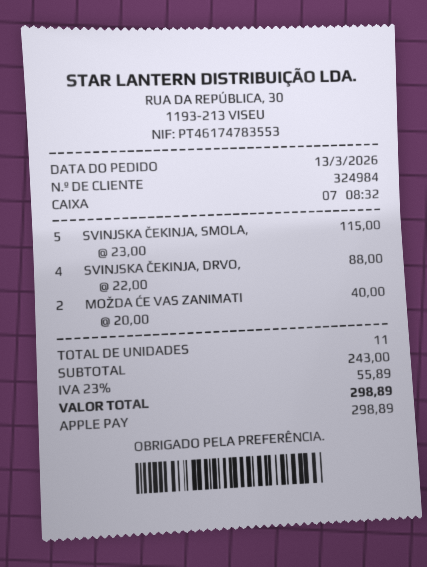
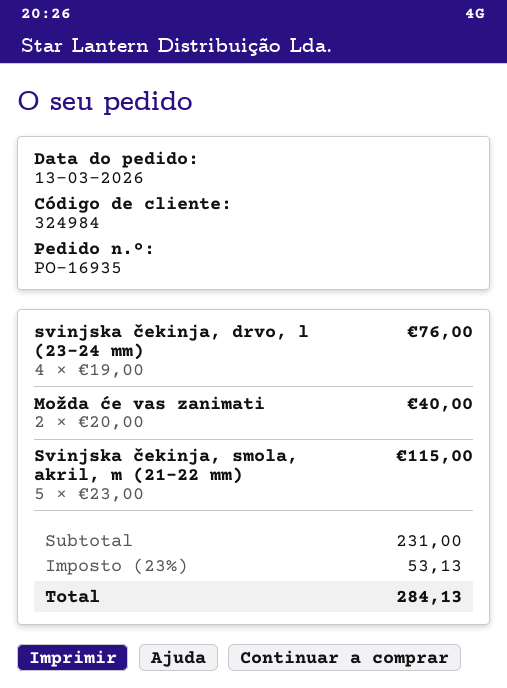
SVINJSKA ČEKINJA, DRVO,: 4 x 22.00 = 88.00 -> 4 x 19.00 = 76.00
subtotal: 243.00 -> 231.00
tax: 23% = 55.89 -> 23% = 53.13
total: 298.89 -> 284.13

